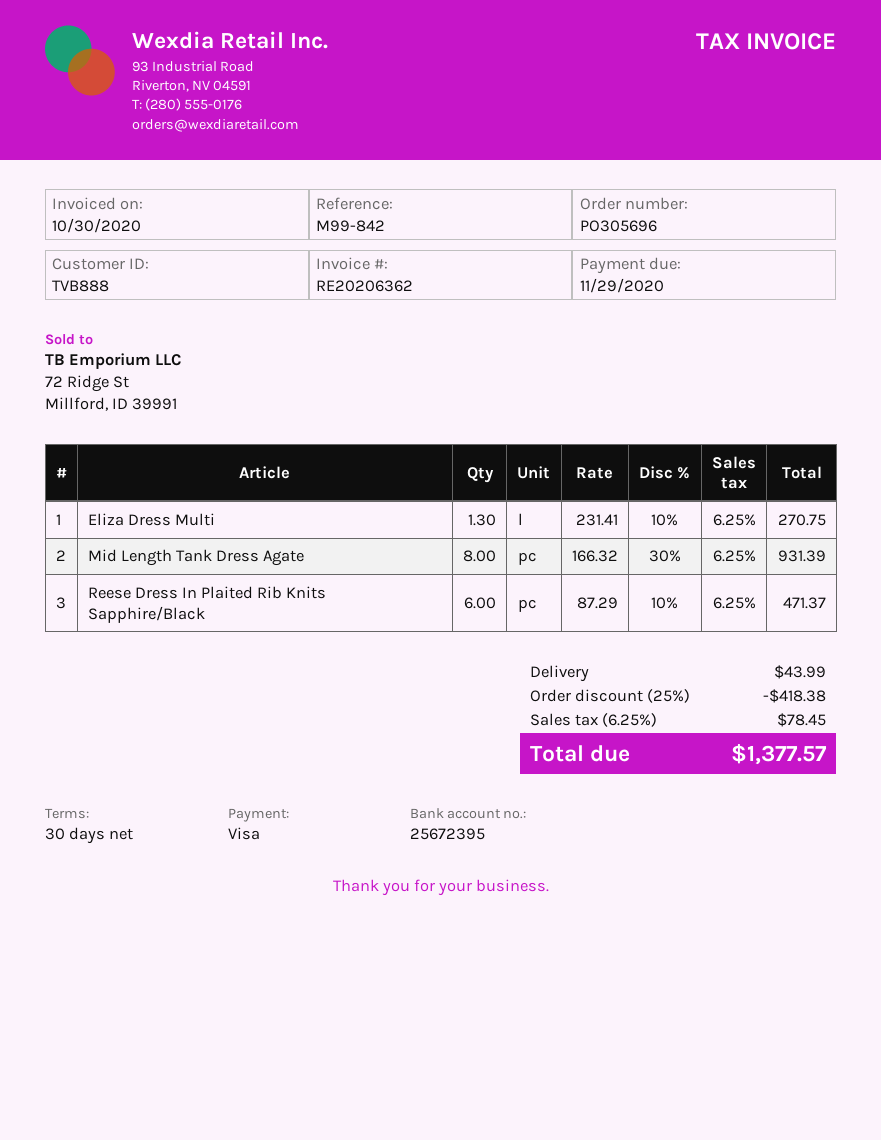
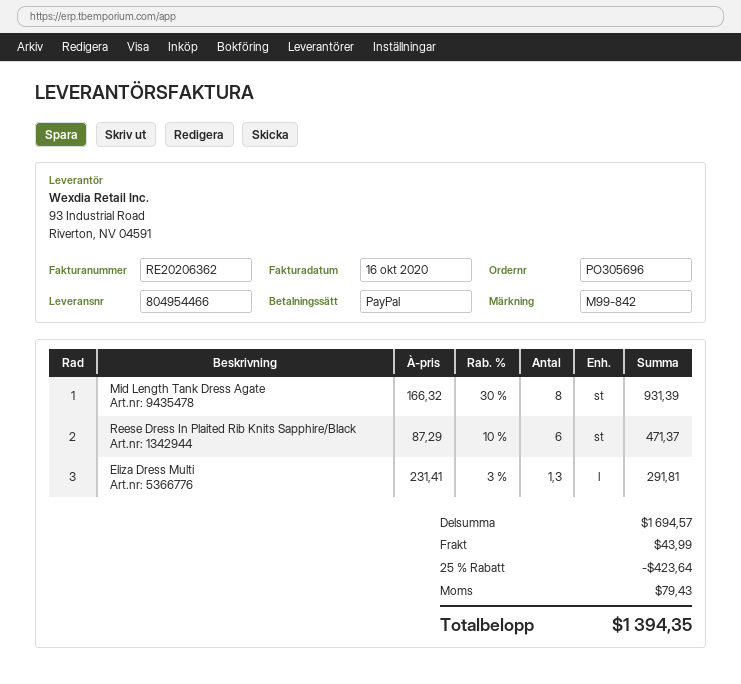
invoice date: 2020-10-30 -> 2020-10-16
payment method: Visa -> PayPal
Eliza Dress Multi: 1.3 x 231.41 - 10% = 270.75 -> 1.3 x 231.41 - 3% = 291.81
discount: 25% = 418.38 -> 25% = 423.64
tax: 78.45 -> 79.43
total: 1377.57 -> 1394.35

